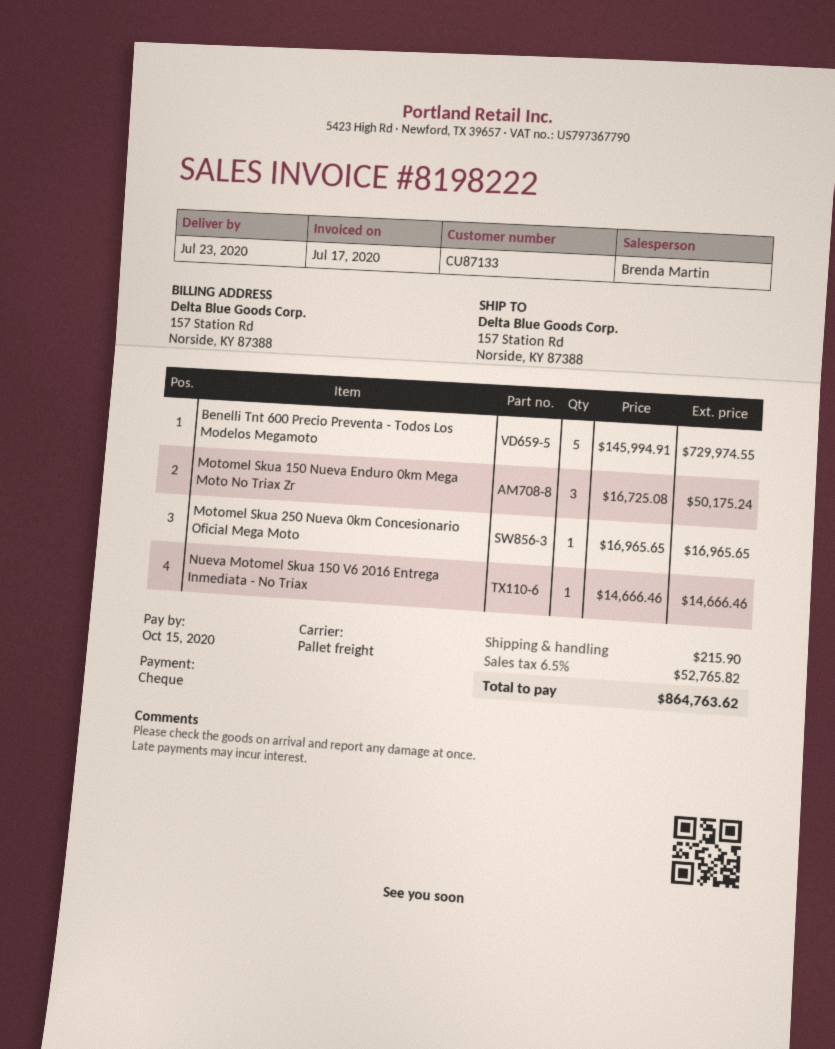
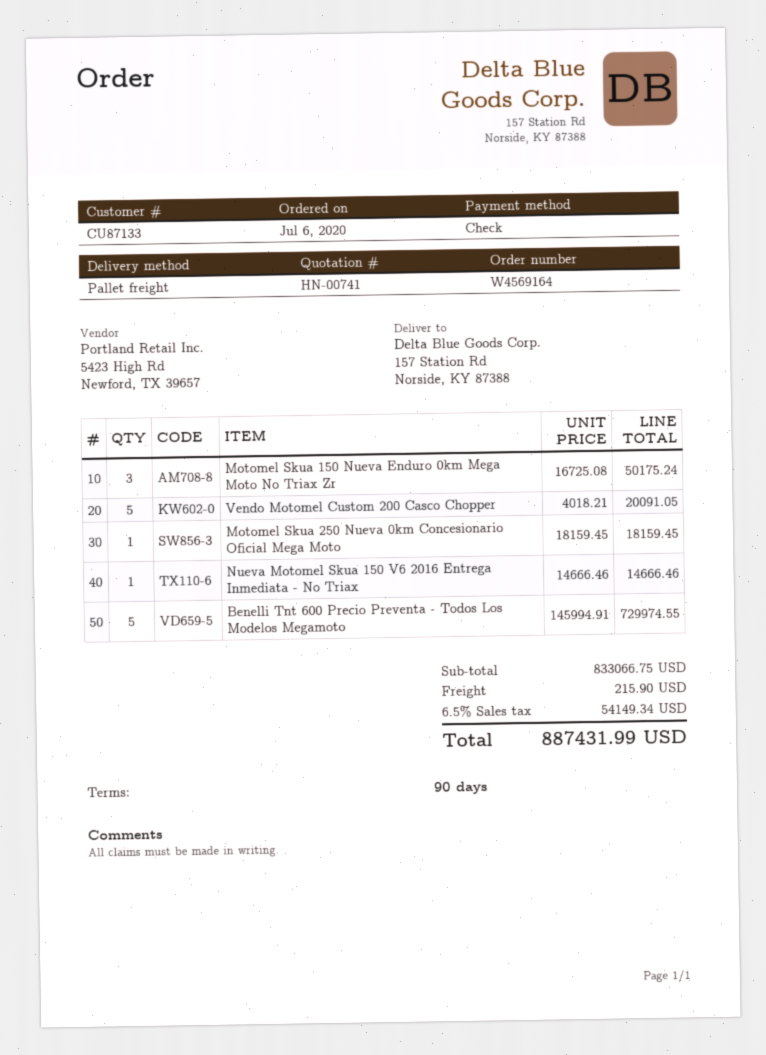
Motomel Skua 250 Nueva 0km Concesionario Oficial Mega Moto: 1 x 16965.65 = 16965.65 -> 1 x 18159.45 = 18159.45
Vendo Motomel Custom 200 Casco Chopper: none -> 5 x 4018.21 = 20091.05
tax: 6.5% = 52765.82 -> 6.5% = 54149.34
total: 864763.62 -> 887431.99

